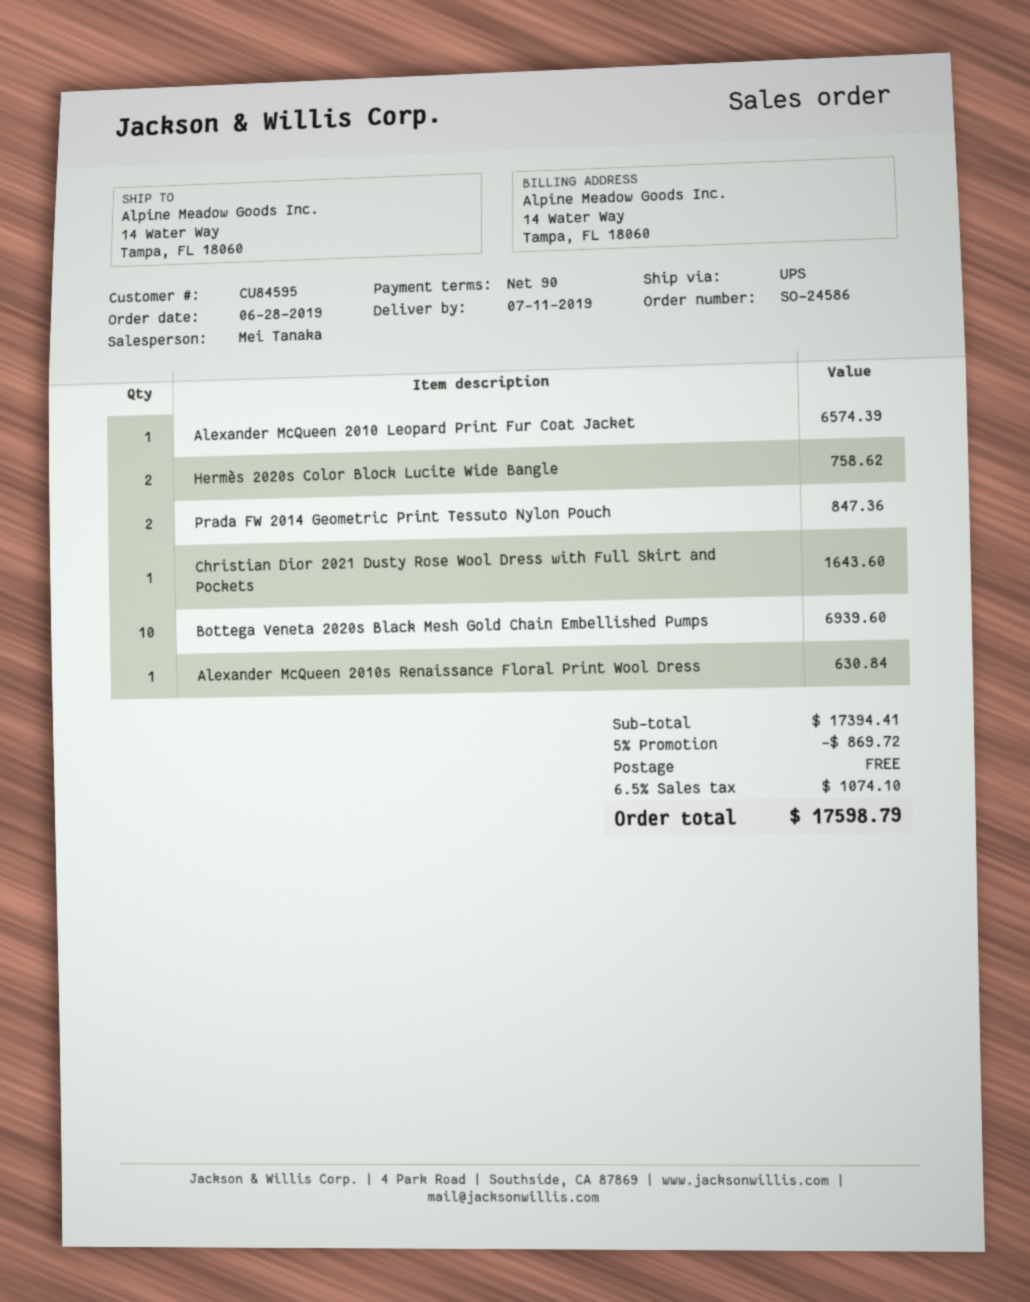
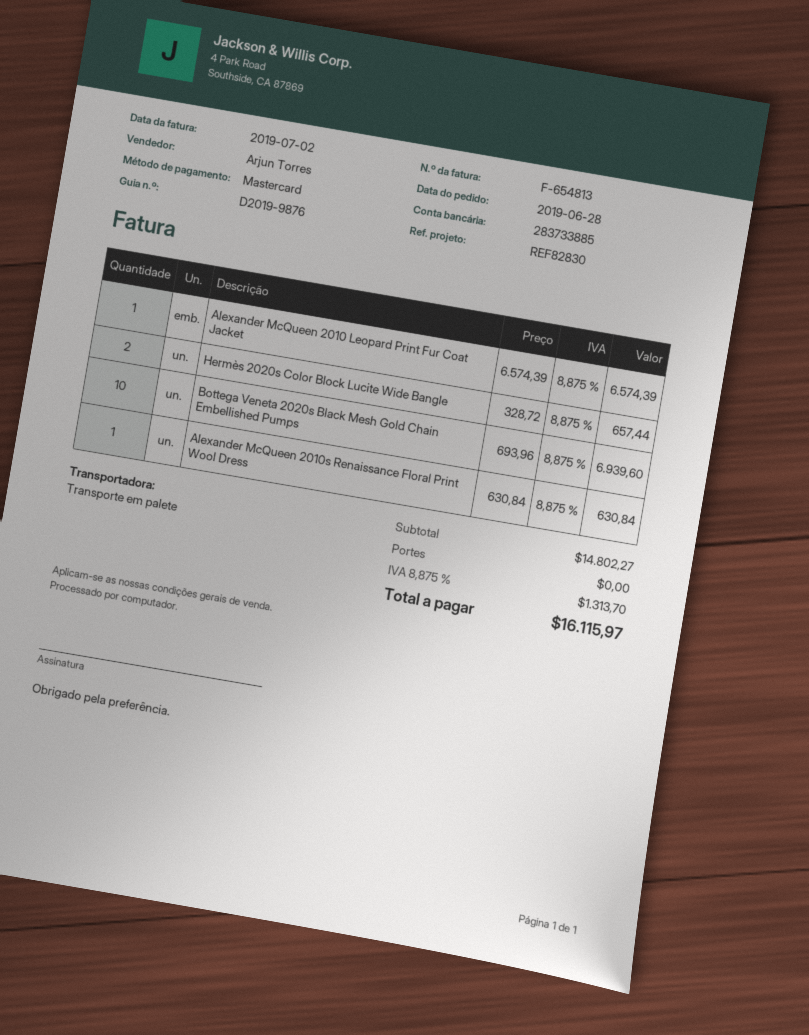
sales rep: Mei Tanaka -> Arjun Torres
shipping method: UPS -> pallet freight
Hermès 2020s Color Block Lucite Wide Bangle: 2 for 758.62 -> 2 for 657.44
Prada FW 2014 Geometric Print Tessuto Nylon Pouch: 2 for 847.36 -> none
Christian Dior 2021 Dusty Rose Wool Dress with Full Skirt and Pockets: 1 for 1643.60 -> none
subtotal: 17394.41 -> 14802.27
discount: 5% = 869.72 -> none
tax: 6.5% = 1074.10 -> 8.875% = 1313.70
total: 17598.79 -> 16115.97

